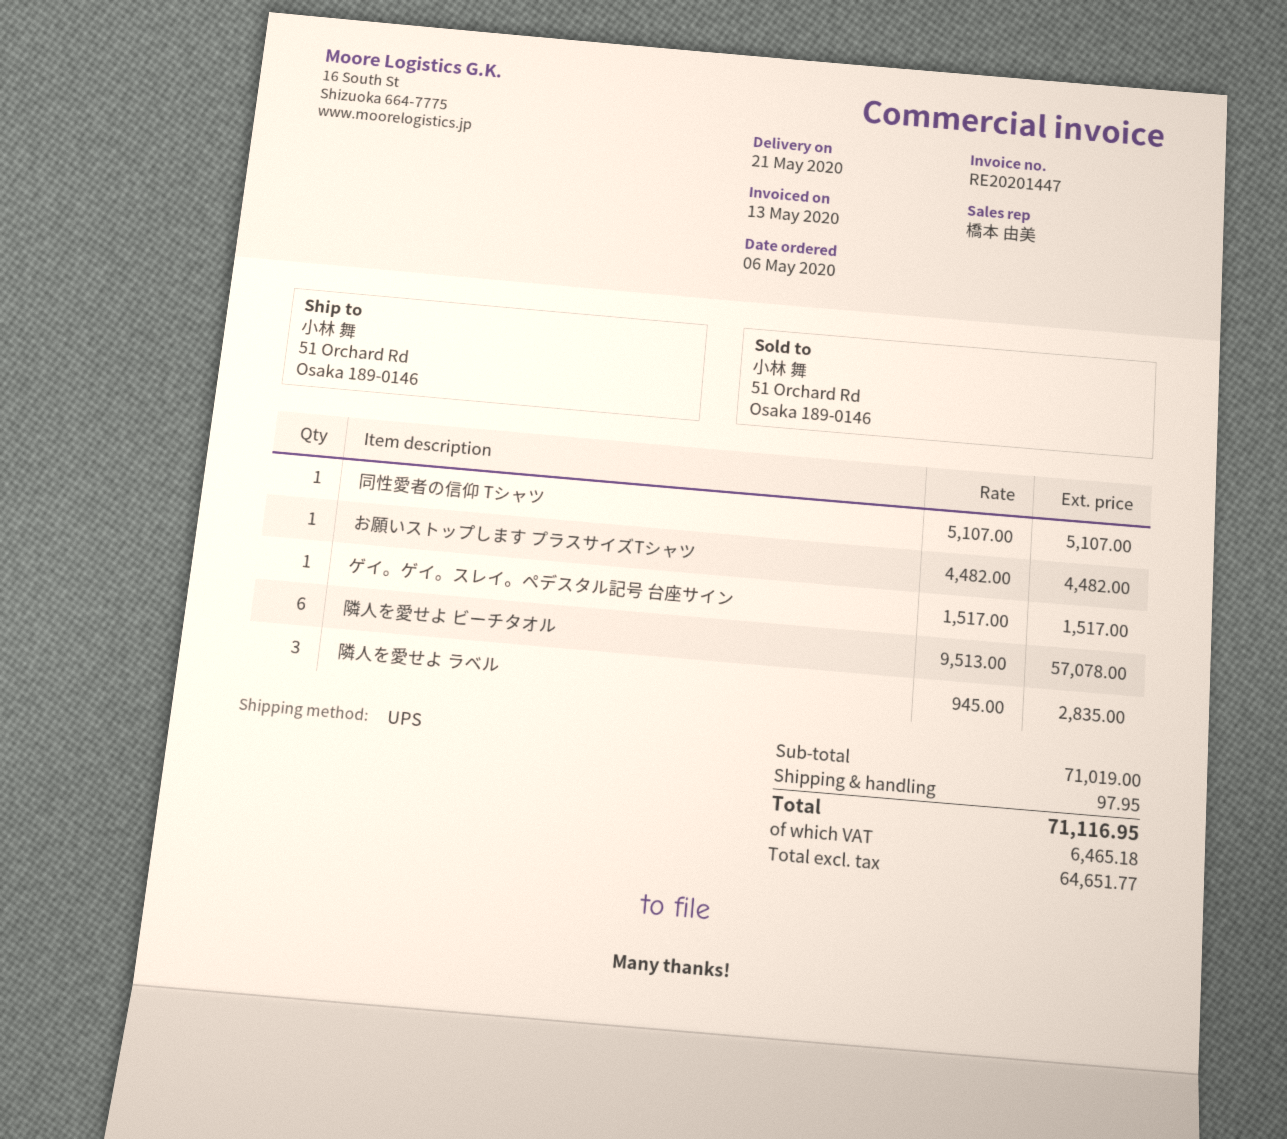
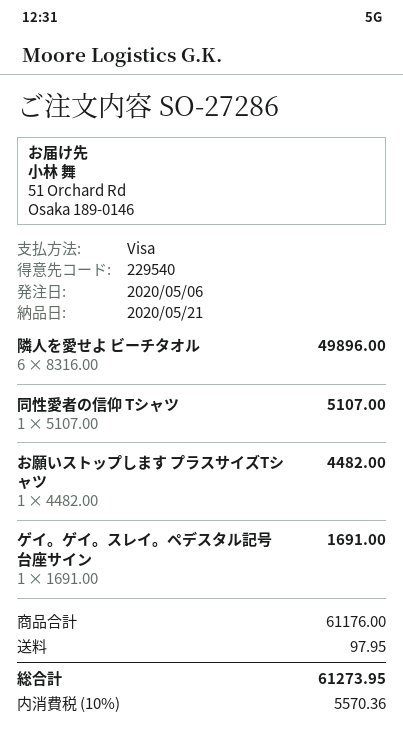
ゲイ。ゲイ。スレイ。ペデスタル記号 台座サイン: 1 x 1517.00 = 1517.00 -> 1 x 1691.00 = 1691.00
隣人を愛せよ ビーチタオル: 6 x 9513.00 = 57078.00 -> 6 x 8316.00 = 49896.00
隣人を愛せよ ラベル: 3 x 945.00 = 2835.00 -> none
subtotal: 71019.00 -> 61176.00
tax: 6465.18 -> 5570.36
total: 71116.95 -> 61273.95

